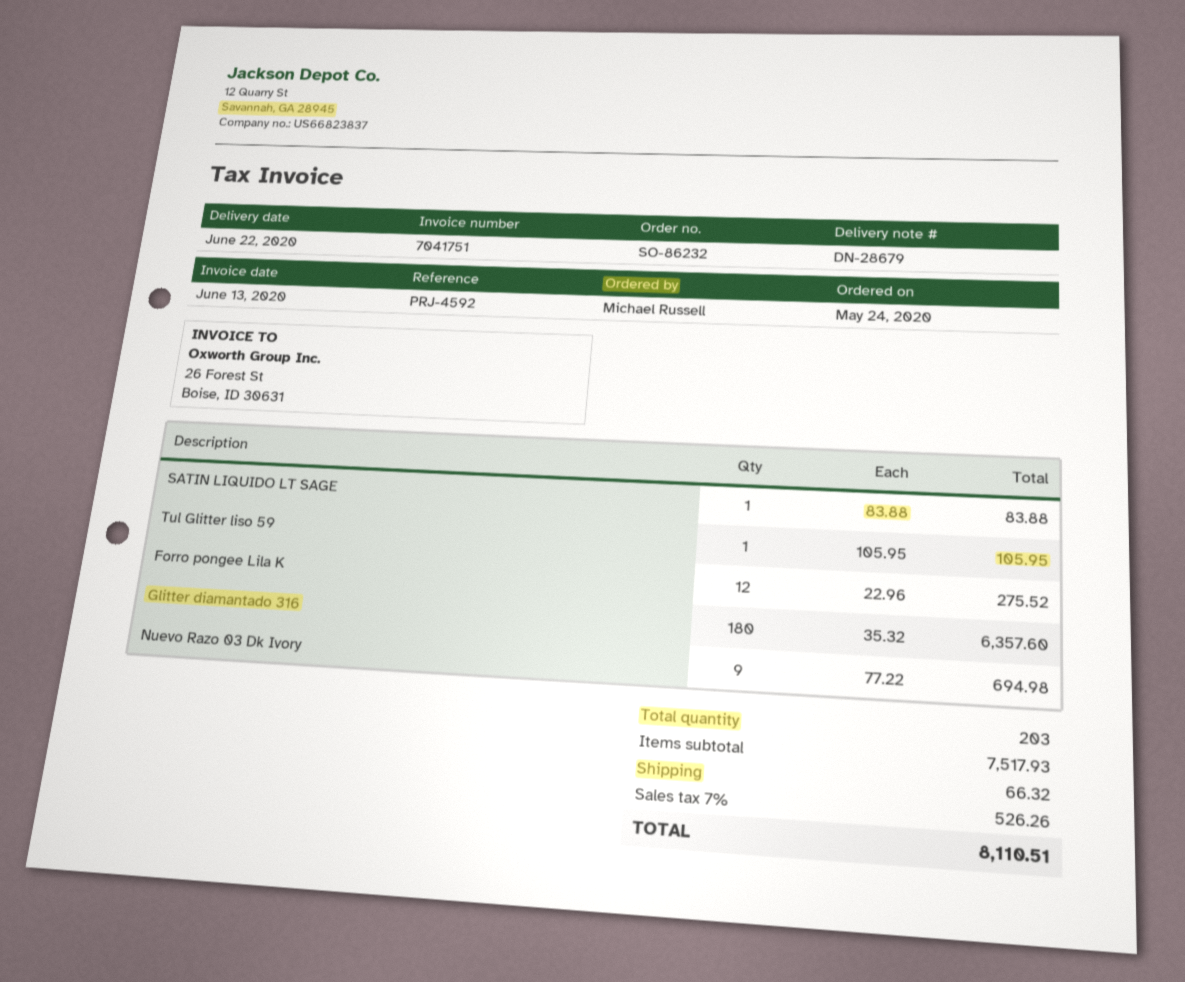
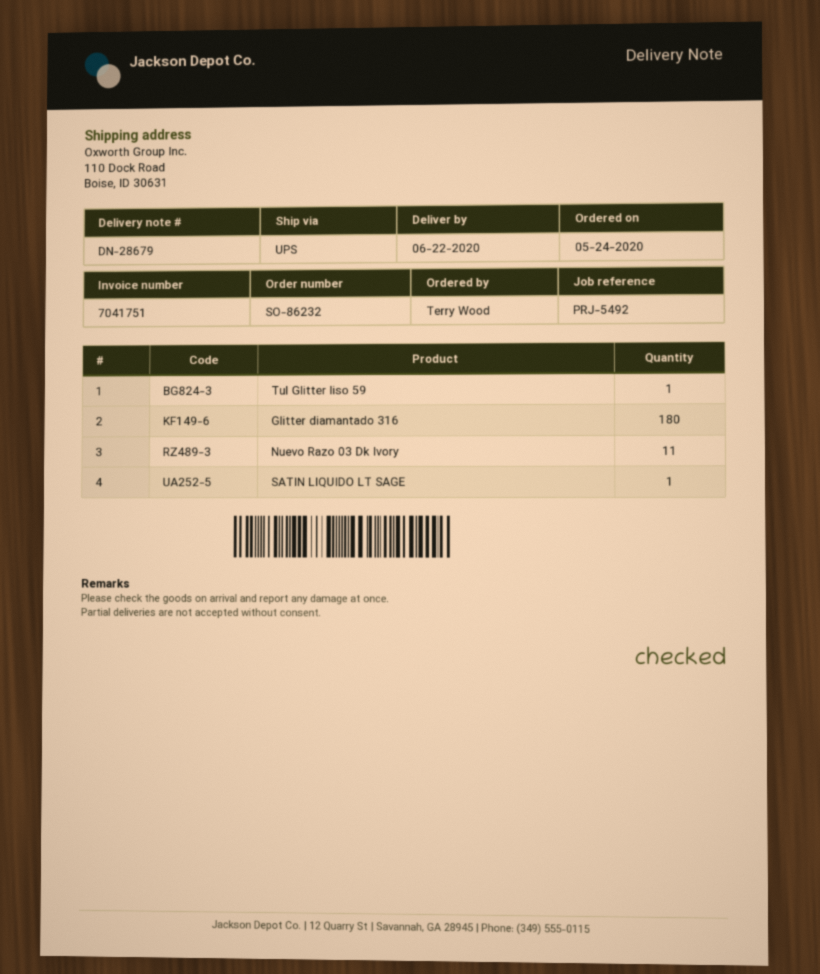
reference: PRJ-4592 -> PRJ-5492
ordered by: Michael Russell -> Terry Wood
Forro pongee Lila K: 12 -> none
Nuevo Razo 03 Dk Ivory: 9 -> 11

